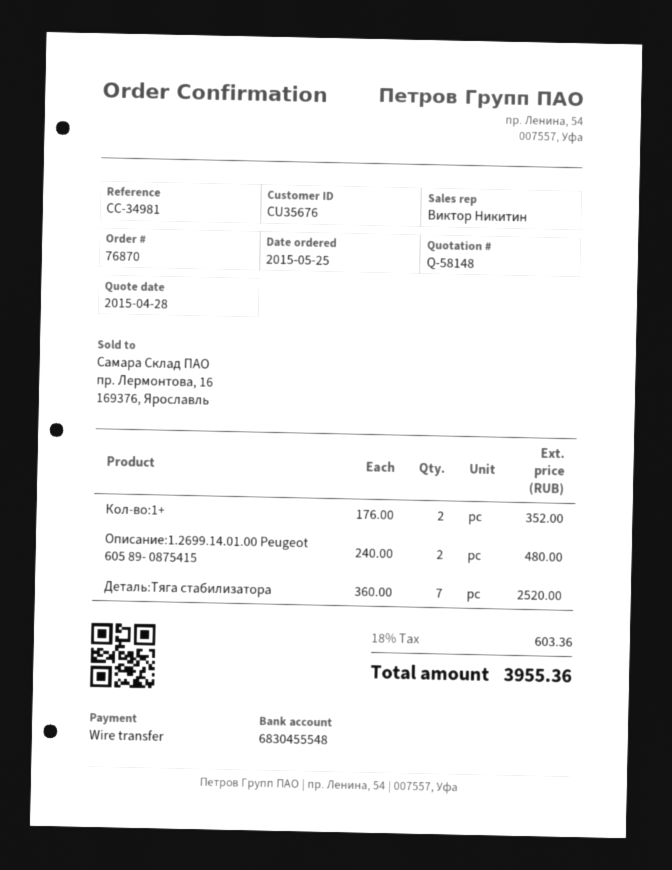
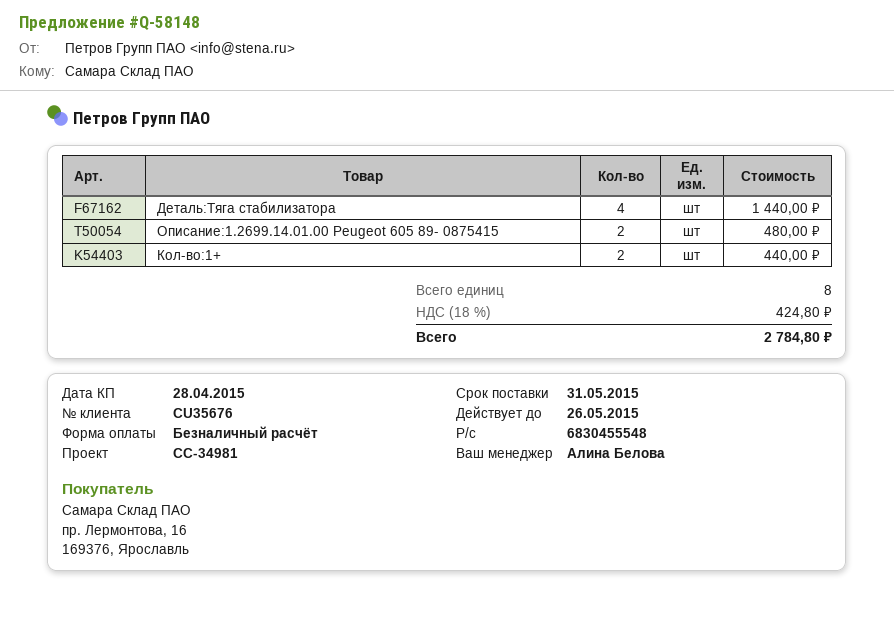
sales rep: Виктор Никитин -> Алина Белова
Кол-во:1+: 2 for 352.00 -> 2 for 440.00
Деталь:Тяга стабилизатора: 7 for 2520.00 -> 4 for 1440.00
tax: 18% = 603.36 -> 18% = 424.80
total: 3955.36 -> 2784.80

